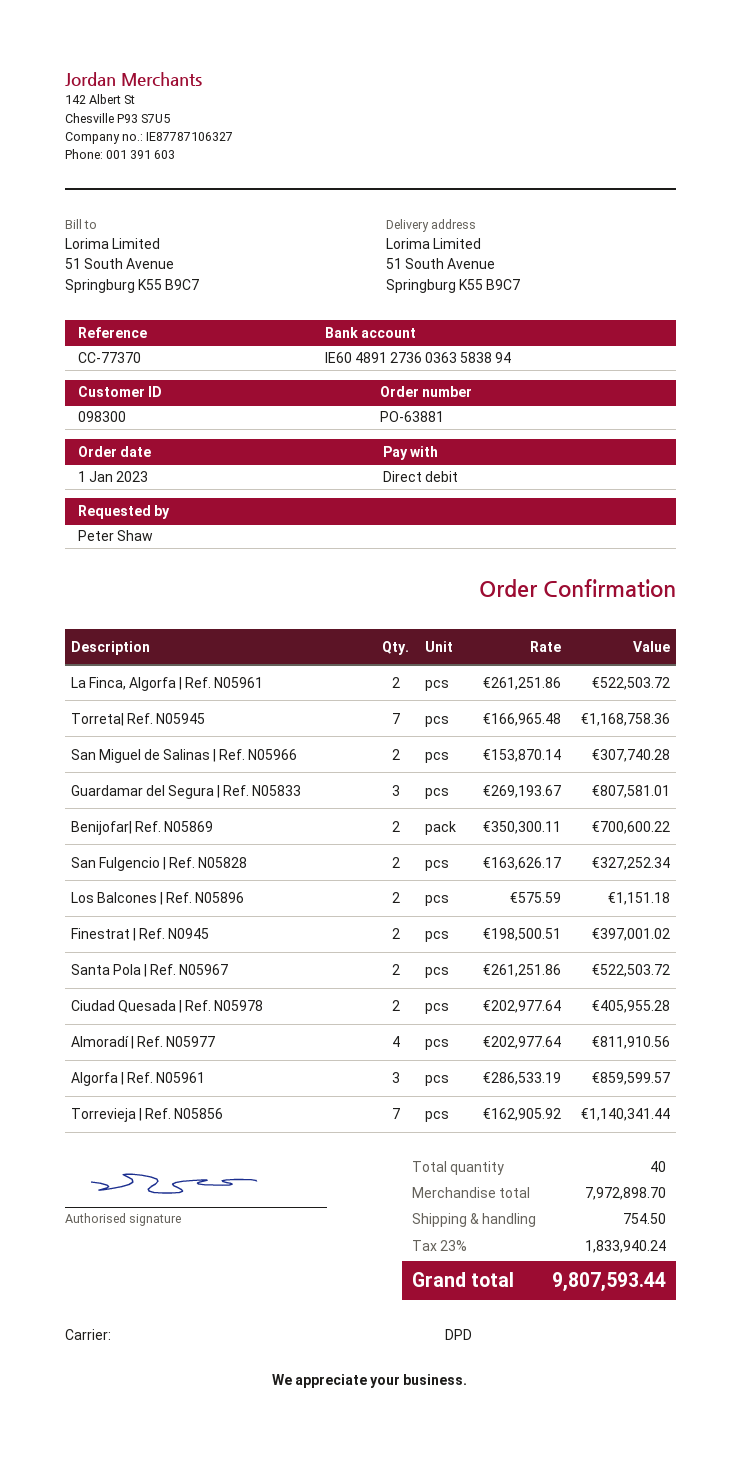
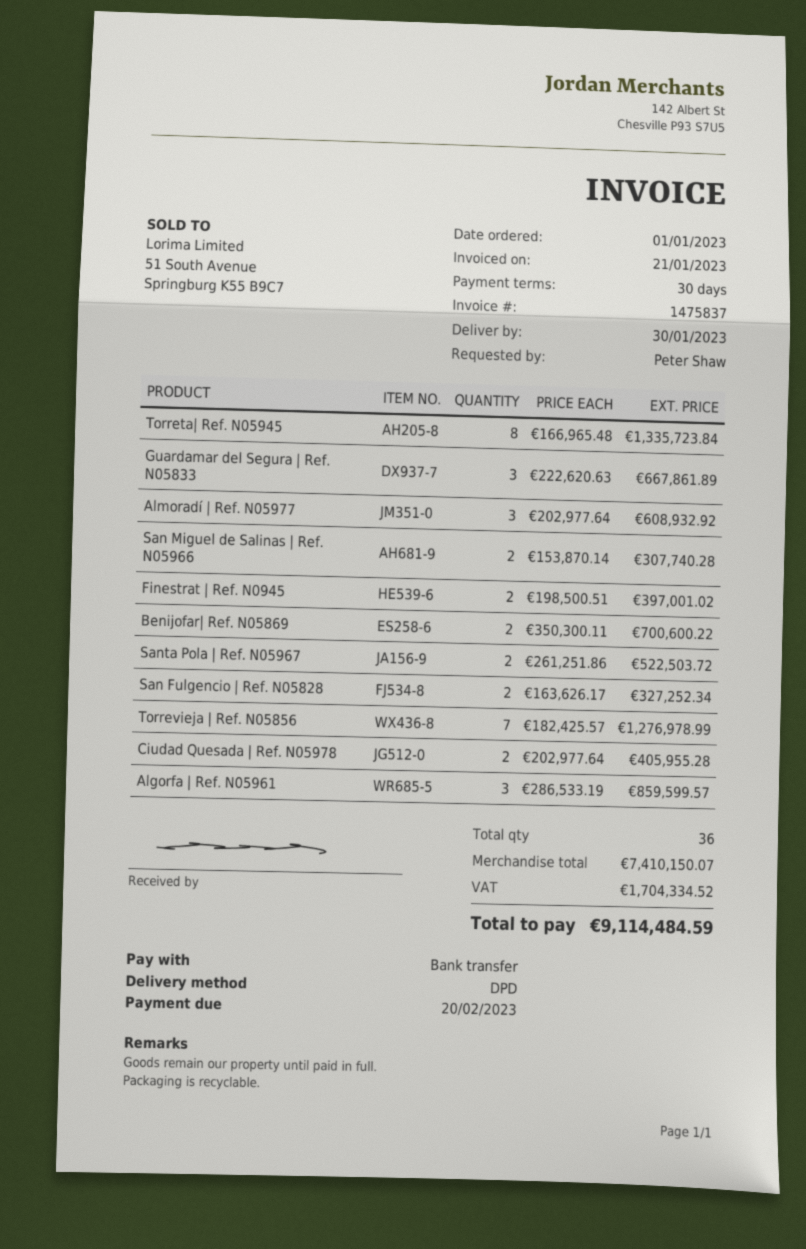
payment method: direct debit -> bank transfer
La Finca, Algorfa | Ref. N05961: 2 x 261251.86 = 522503.72 -> none
Torreta| Ref. N05945: 7 x 166965.48 = 1168758.36 -> 8 x 166965.48 = 1335723.84
Guardamar del Segura | Ref. N05833: 3 x 269193.67 = 807581.01 -> 3 x 222620.63 = 667861.89
Los Balcones | Ref. N05896: 2 x 575.59 = 1151.18 -> none
Almoradí | Ref. N05977: 4 x 202977.64 = 811910.56 -> 3 x 202977.64 = 608932.92
Torrevieja | Ref. N05856: 7 x 162905.92 = 1140341.44 -> 7 x 182425.57 = 1276978.99
total quantity: 40 -> 36
subtotal: 7972898.70 -> 7410150.07
shipping: 754.50 -> none
tax: 1833940.24 -> 1704334.52
total: 9807593.44 -> 9114484.59

